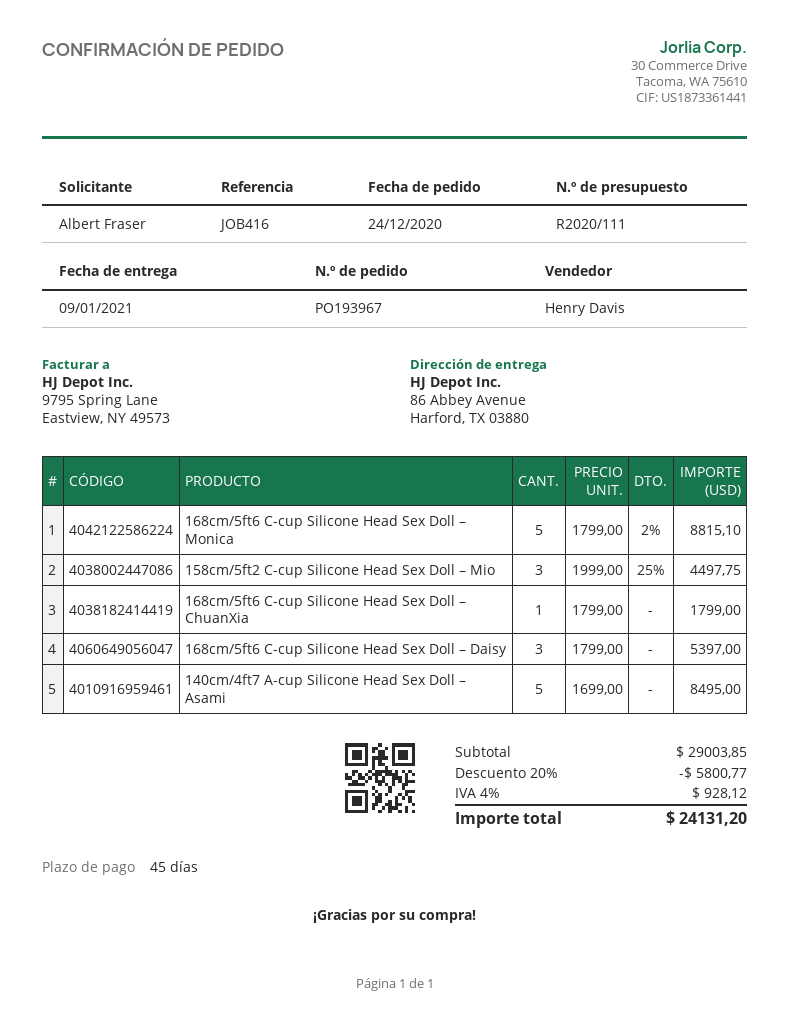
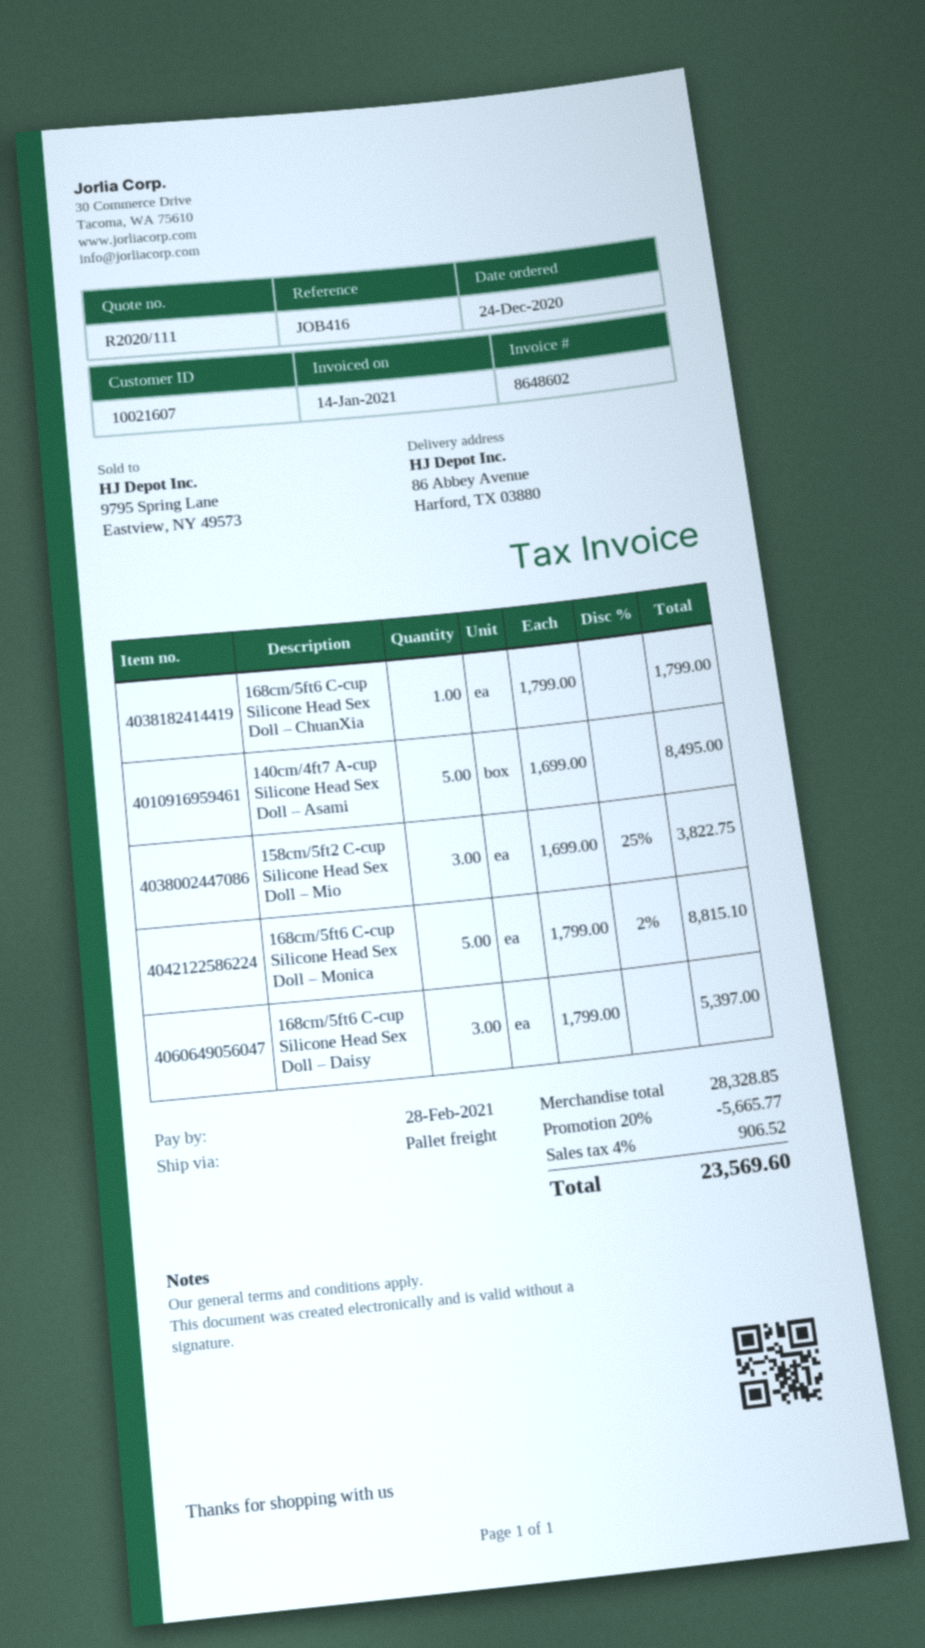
158cm/5ft2 C-cup Silicone Head Sex Doll – Mio: 3 x 1999.00 - 25% = 4497.75 -> 3 x 1699.00 - 25% = 3822.75
subtotal: 29003.85 -> 28328.85
discount: 20% = 5800.77 -> 20% = 5665.77
tax: 4% = 928.12 -> 4% = 906.52
total: 24131.20 -> 23569.60

